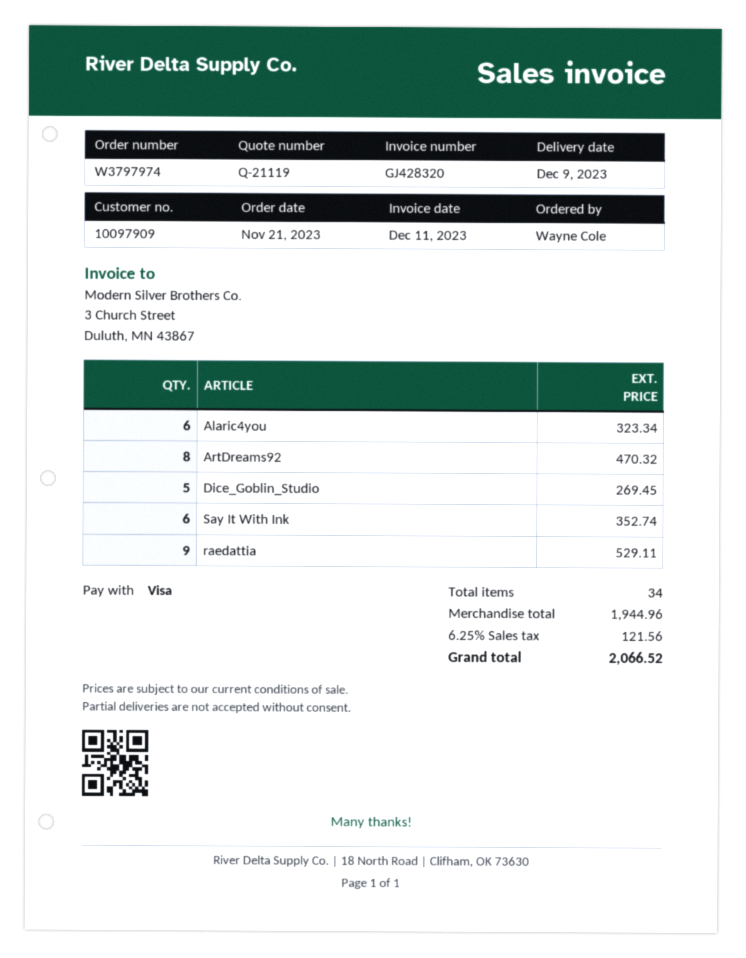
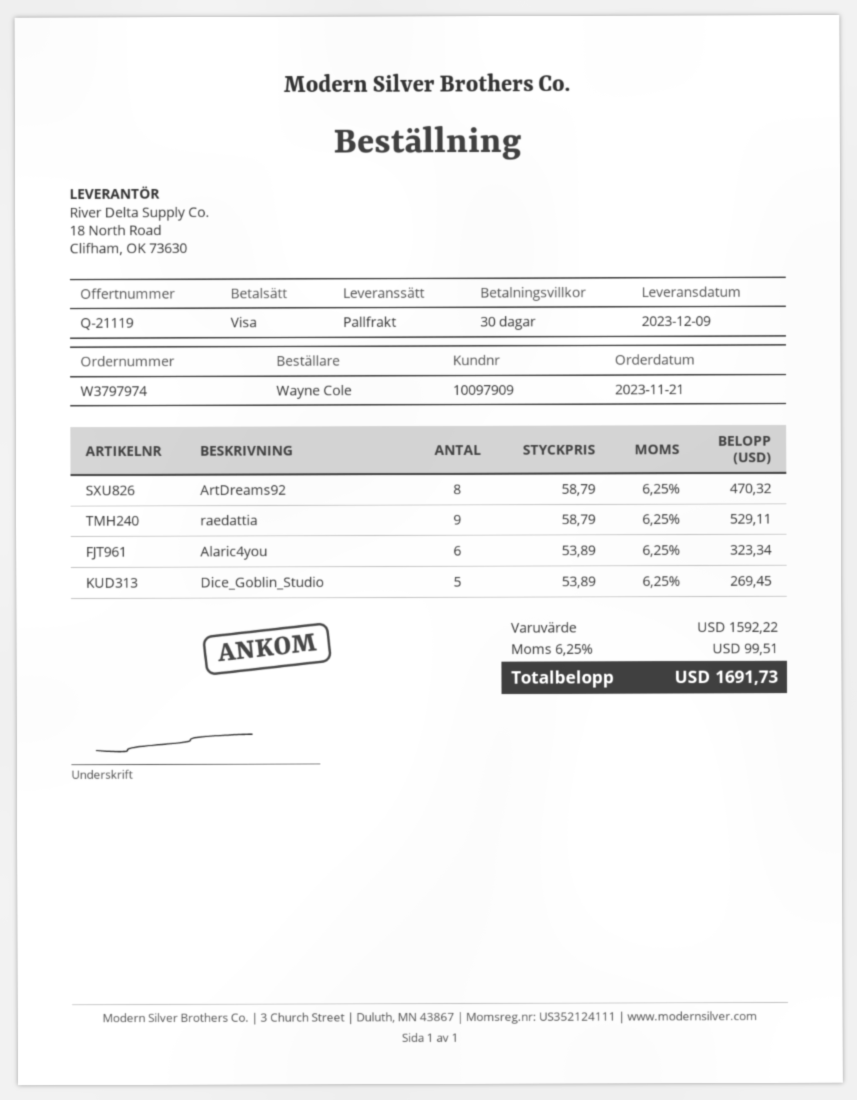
Say It With Ink: 6 for 352.74 -> none
subtotal: 1944.96 -> 1592.22
tax: 6.25% = 121.56 -> 6.25% = 99.51
total: 2066.52 -> 1691.73

